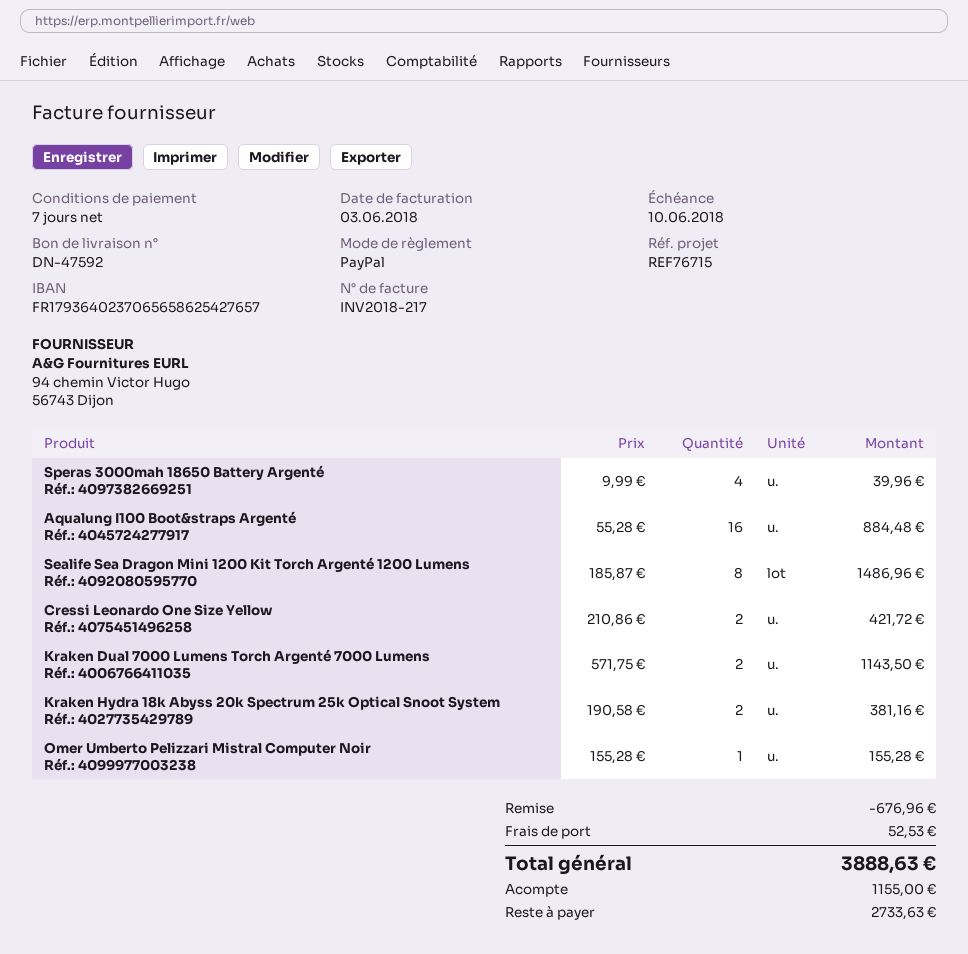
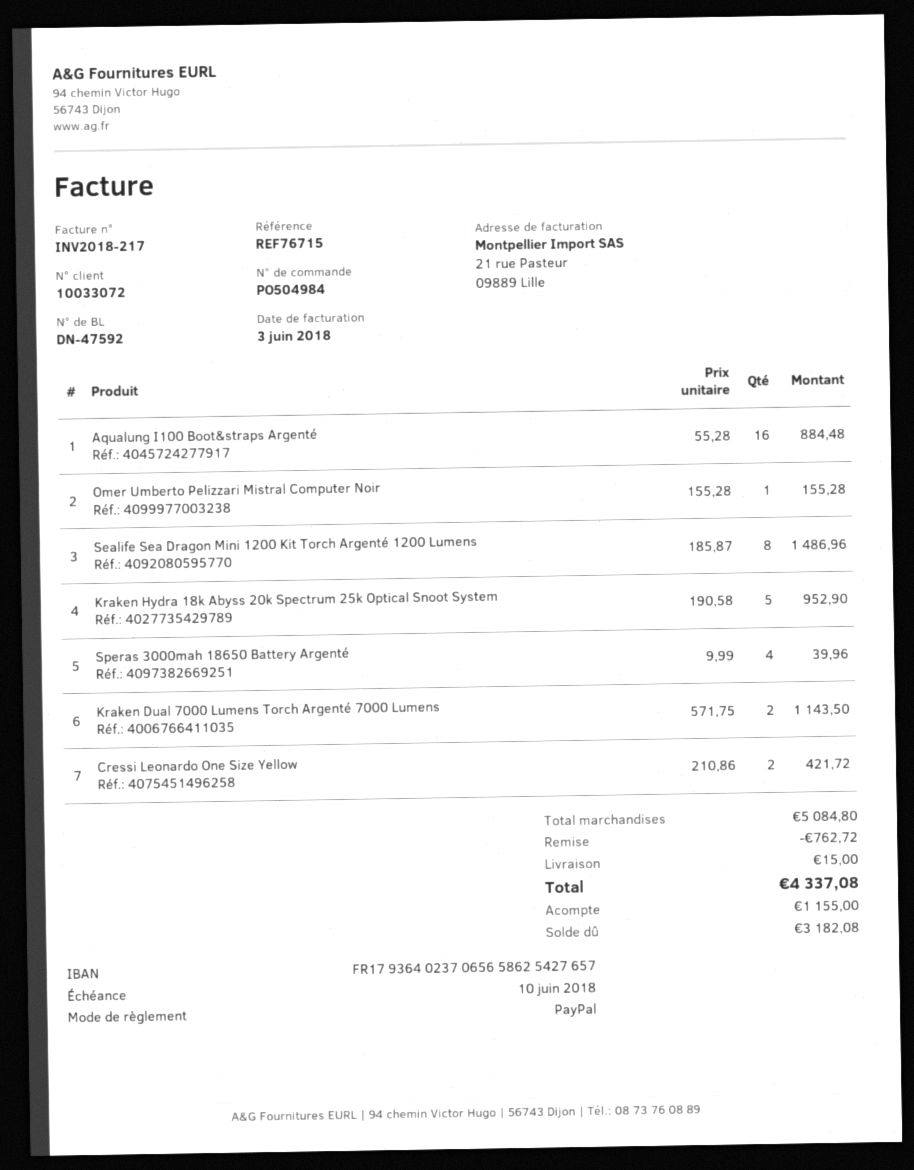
Kraken Hydra 18k Abyss 20k Spectrum 25k Optical Snoot System: 2 x 190.58 = 381.16 -> 5 x 190.58 = 952.90
discount: 676.96 -> 762.72
shipping: 52.53 -> 15.00
total: 3888.63 -> 4337.08
balance: 2733.63 -> 3182.08

